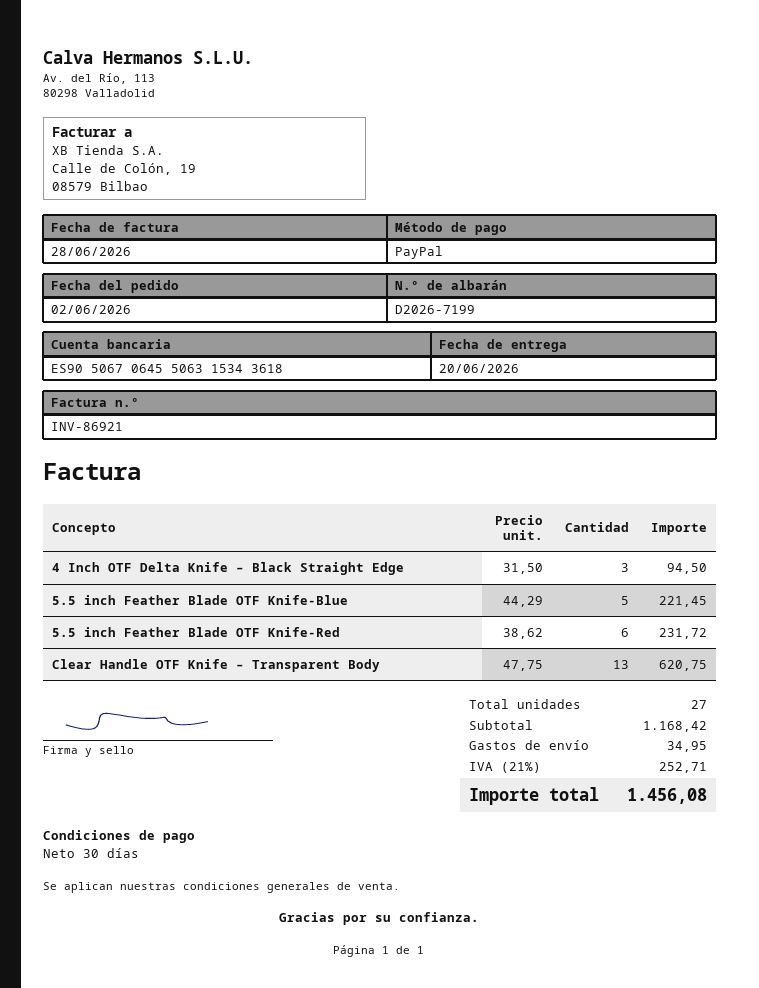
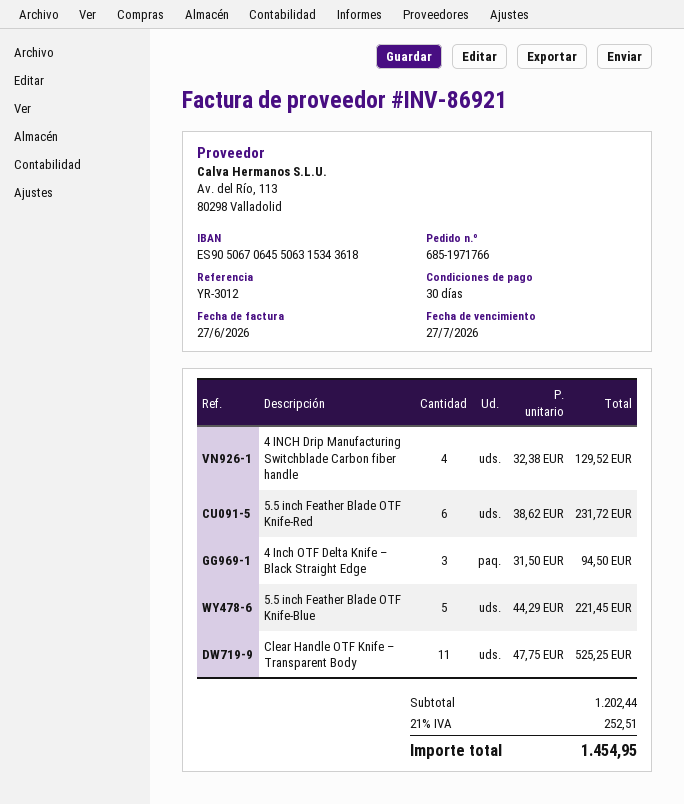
invoice date: 2026-06-28 -> 2026-06-27
Clear Handle OTF Knife – Transparent Body: 13 x 47.75 = 620.75 -> 11 x 47.75 = 525.25
4 INCH Drip Manufacturing Switchblade Carbon fiber handle: none -> 4 x 32.38 = 129.52
subtotal: 1168.42 -> 1202.44
shipping: 34.95 -> none
tax: 21% = 252.71 -> 21% = 252.51
total: 1456.08 -> 1454.95

